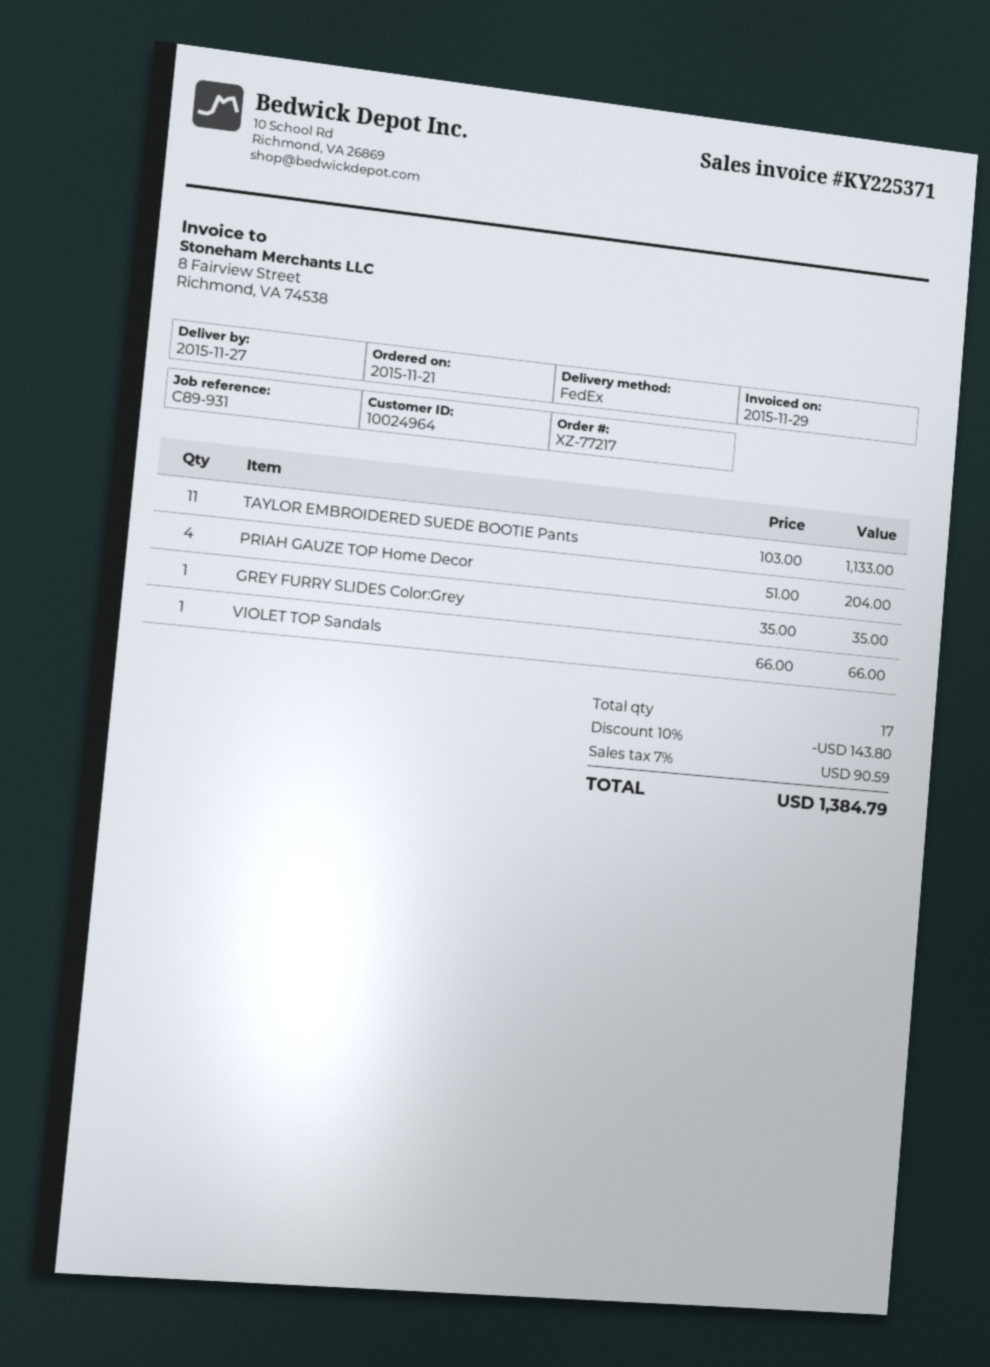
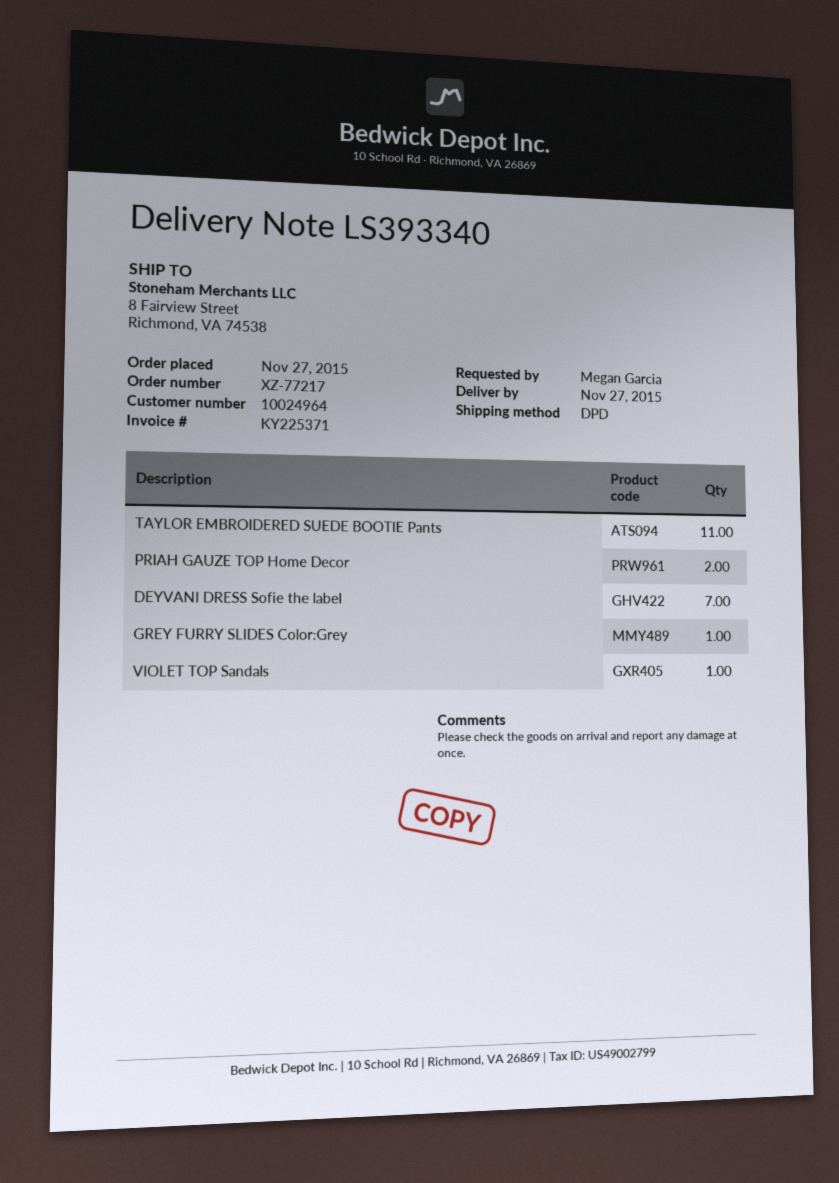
order date: 2015-11-21 -> 2015-11-27
shipping method: FedEx -> DPD
PRIAH GAUZE TOP Home Decor: 4 -> 2
DEYVANI DRESS Sofie the label: none -> 7

